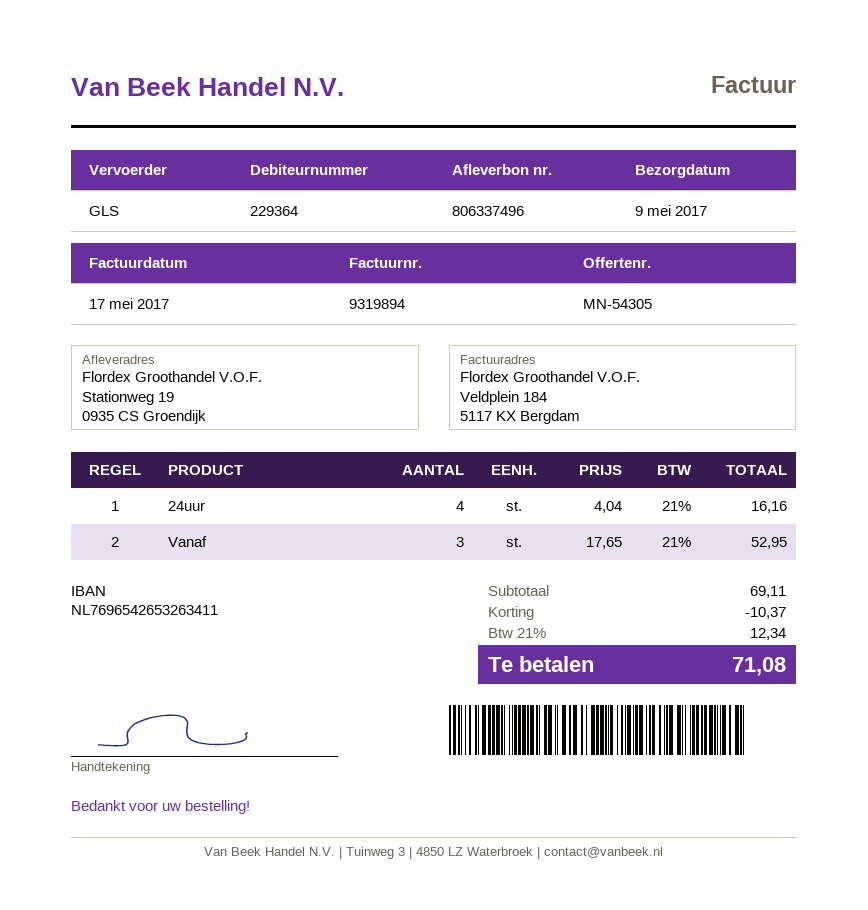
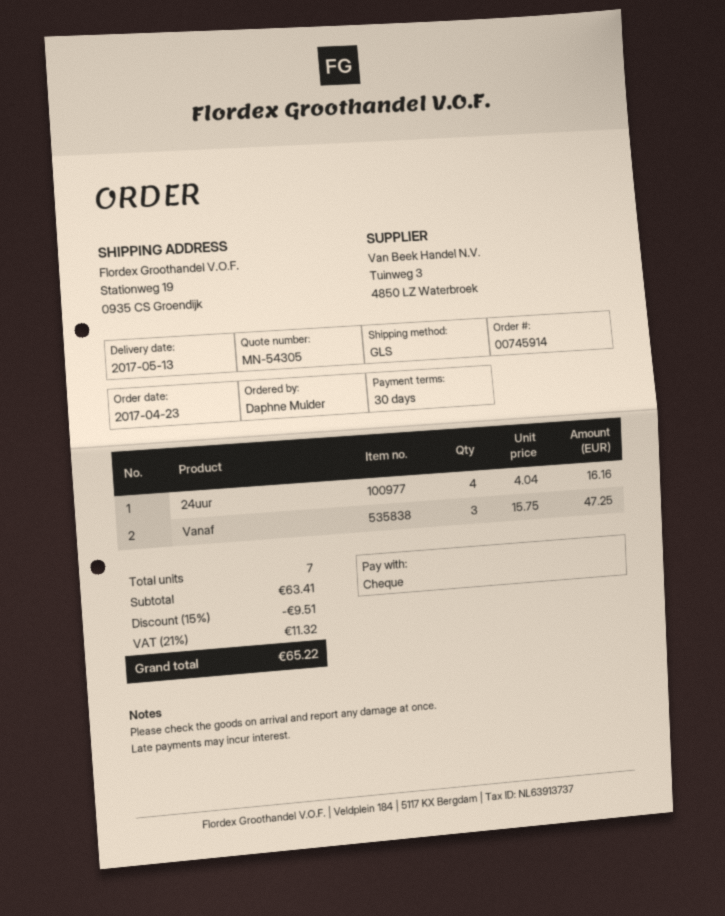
delivery date: 2017-05-09 -> 2017-05-13
Vanaf: 3 x 17.65 = 52.95 -> 3 x 15.75 = 47.25
subtotal: 69.11 -> 63.41
discount: 10.37 -> 9.51
tax: 21% = 12.34 -> 21% = 11.32
total: 71.08 -> 65.22

